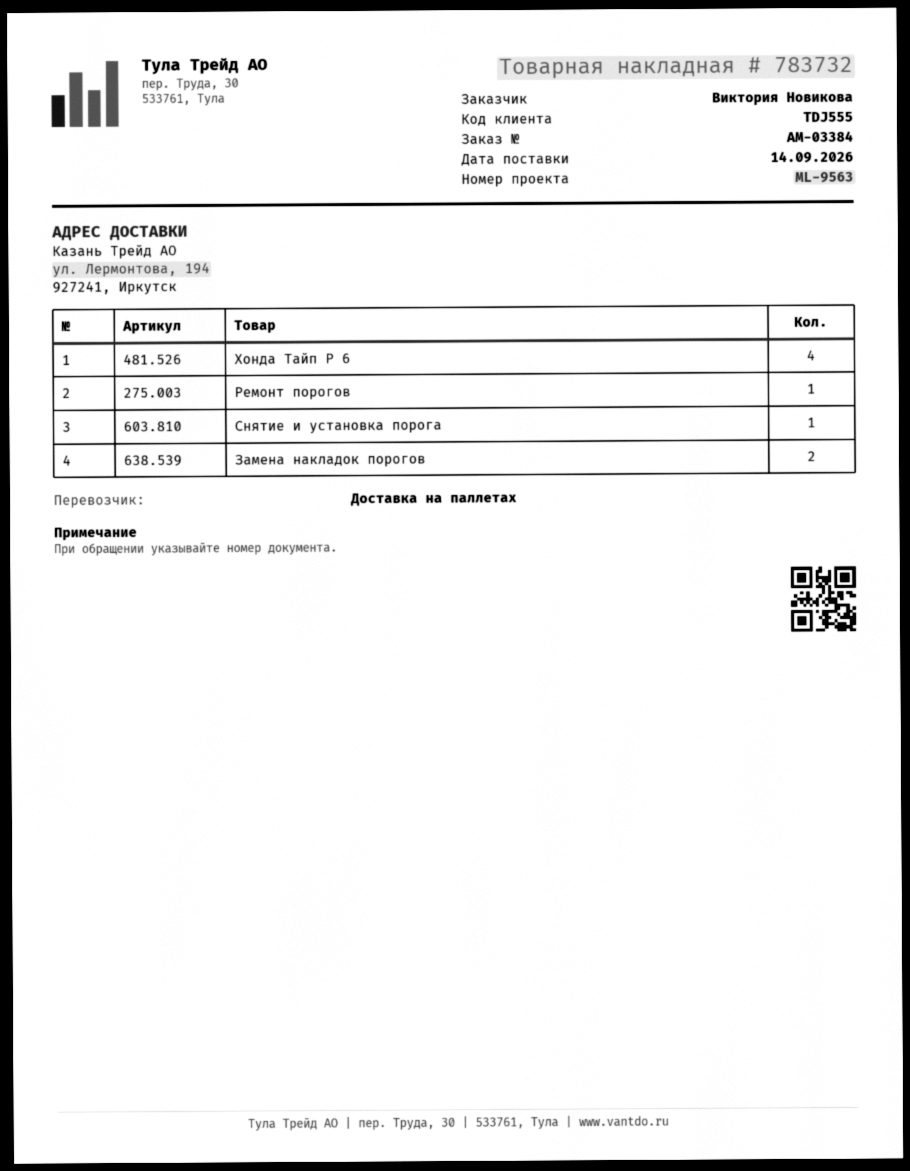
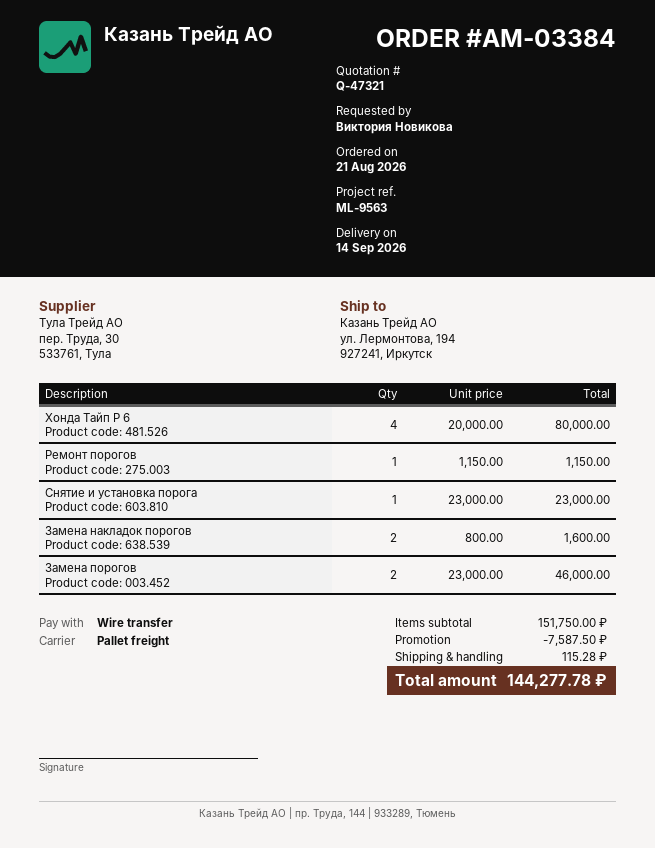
Замена порогов: none -> 2

